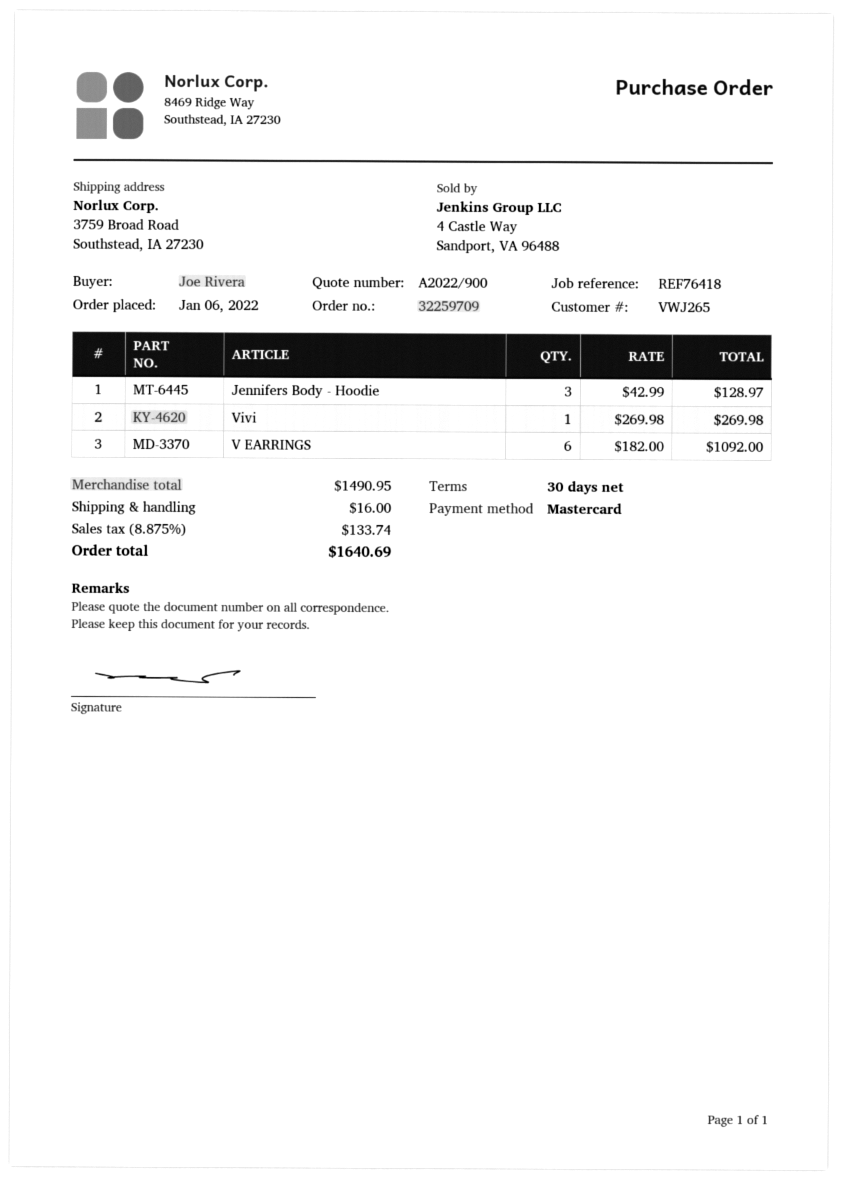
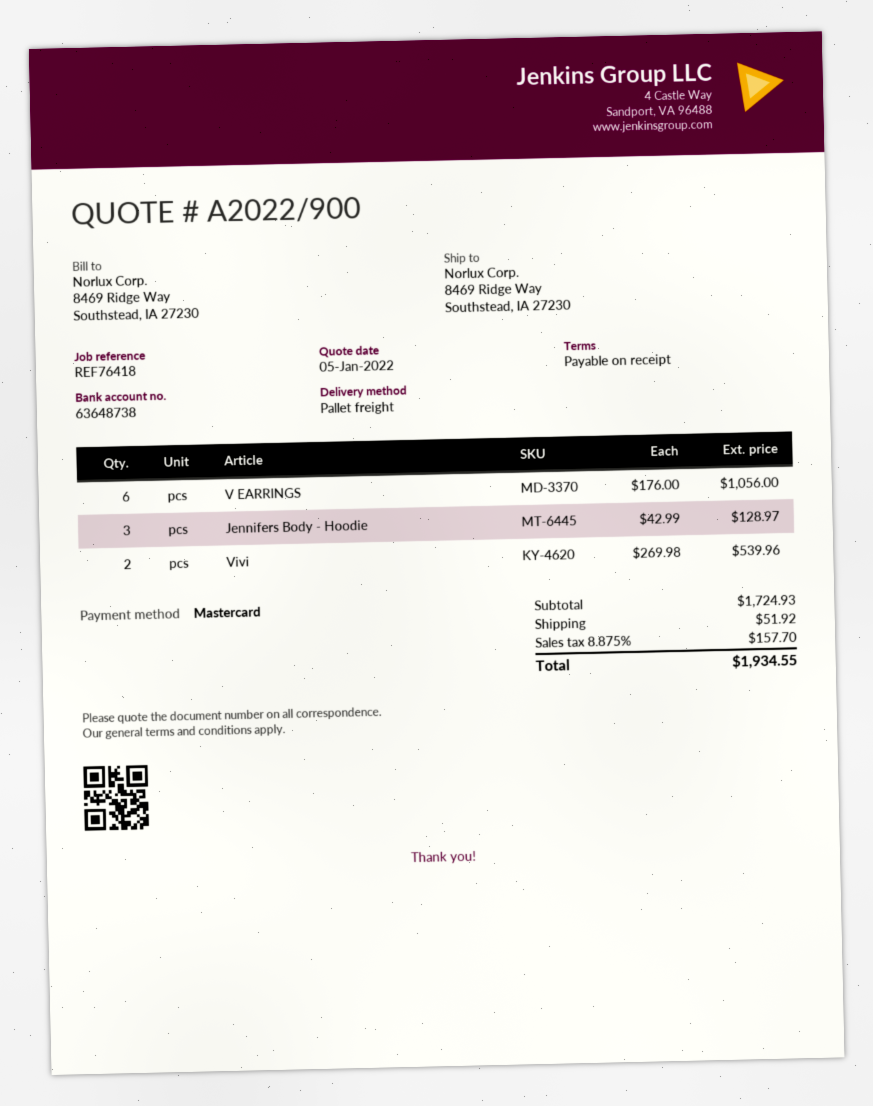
payment terms: 30 days -> on receipt
ship to: 3759 Broad Road, Southstead, IA 27230 -> 8469 Ridge Way, Southstead, IA 27230
Vivi: 1 x 269.98 = 269.98 -> 2 x 269.98 = 539.96
V EARRINGS: 6 x 182.00 = 1092.00 -> 6 x 176.00 = 1056.00
subtotal: 1490.95 -> 1724.93
shipping: 16.00 -> 51.92
tax: 8.875% = 133.74 -> 8.875% = 157.70
total: 1640.69 -> 1934.55

